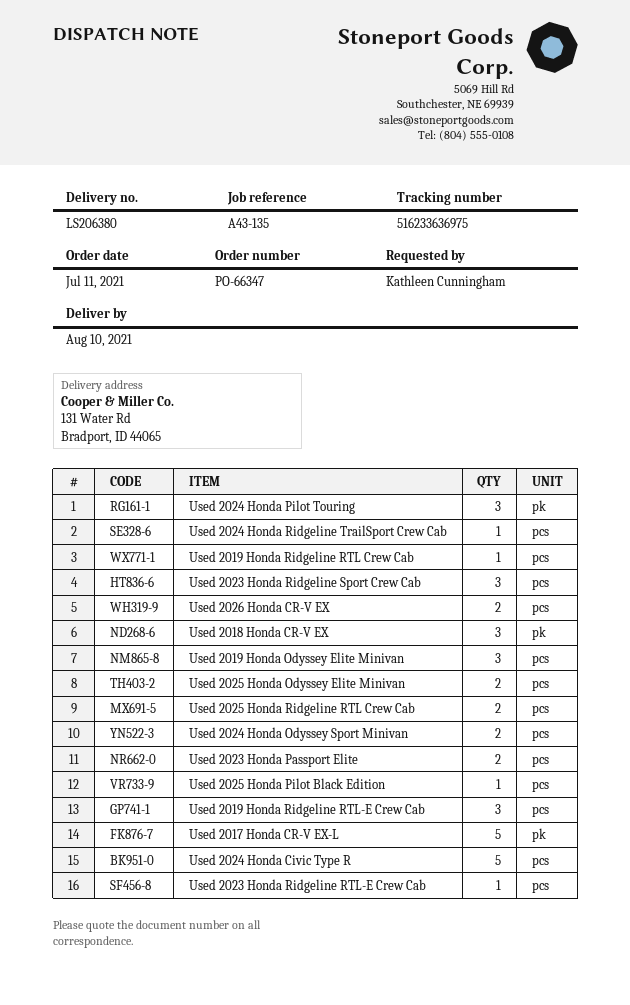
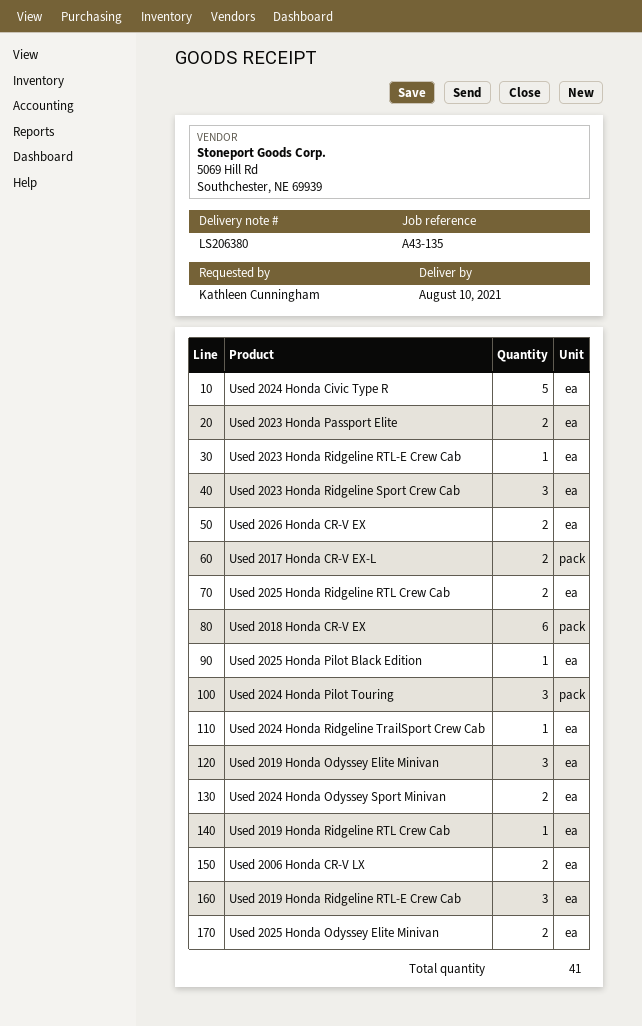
Used 2018 Honda CR-V EX: 3 -> 6
Used 2017 Honda CR-V EX-L: 5 -> 2
Used 2006 Honda CR-V LX: none -> 2

